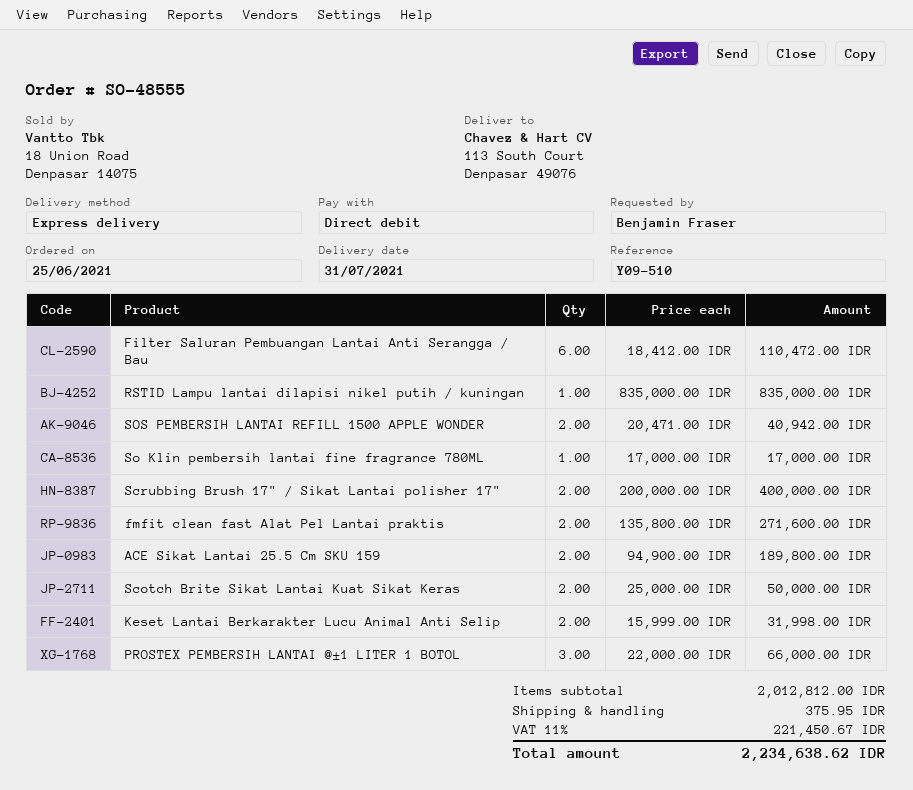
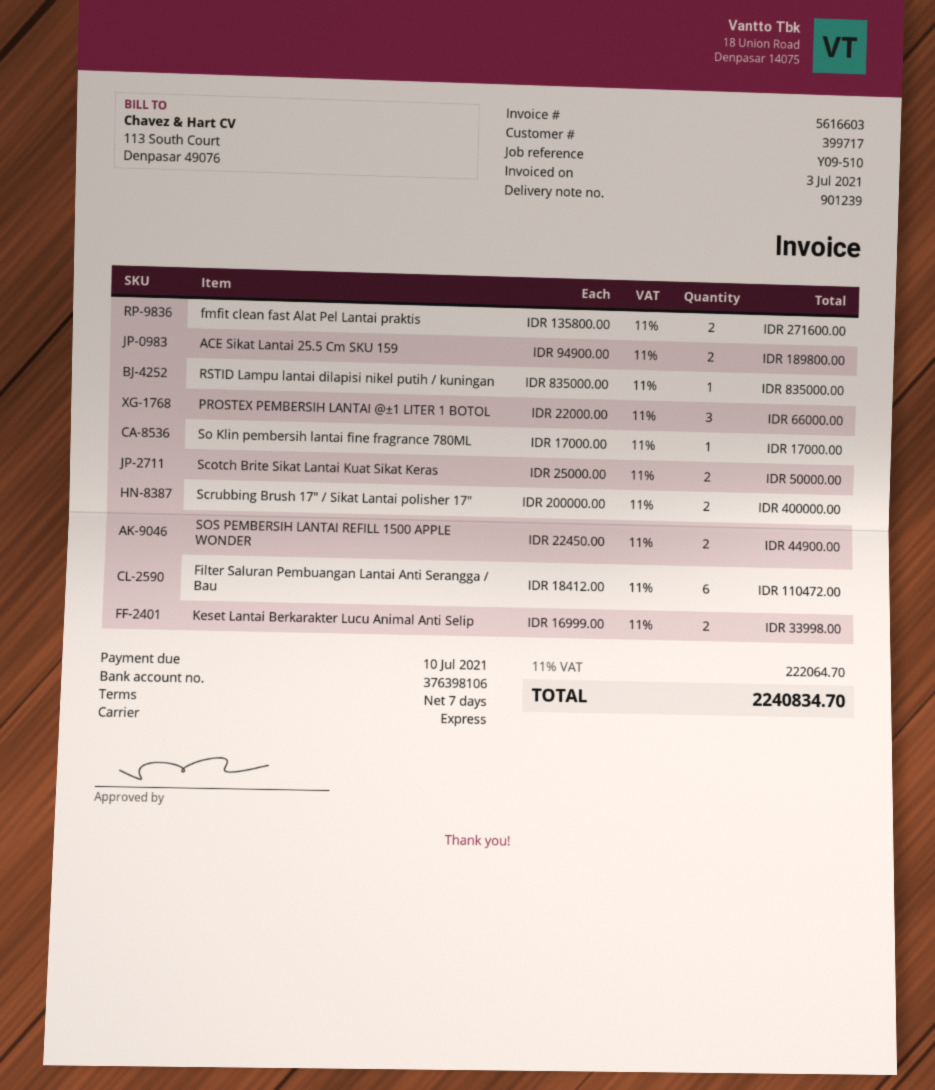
SOS PEMBERSIH LANTAI REFILL 1500 APPLE WONDER: 2 x 20471.00 = 40942.00 -> 2 x 22450.00 = 44900.00
Keset Lantai Berkarakter Lucu Animal Anti Selip: 2 x 15999.00 = 31998.00 -> 2 x 16999.00 = 33998.00
shipping: 375.95 -> none
tax: 11% = 221450.67 -> 11% = 222064.70
total: 2234638.62 -> 2240834.70

